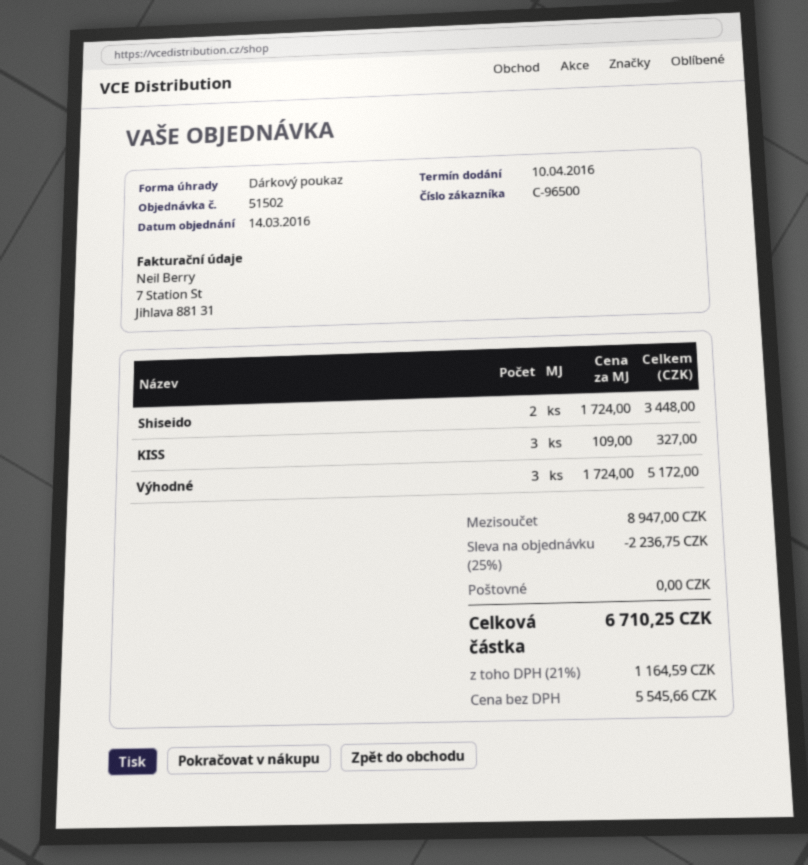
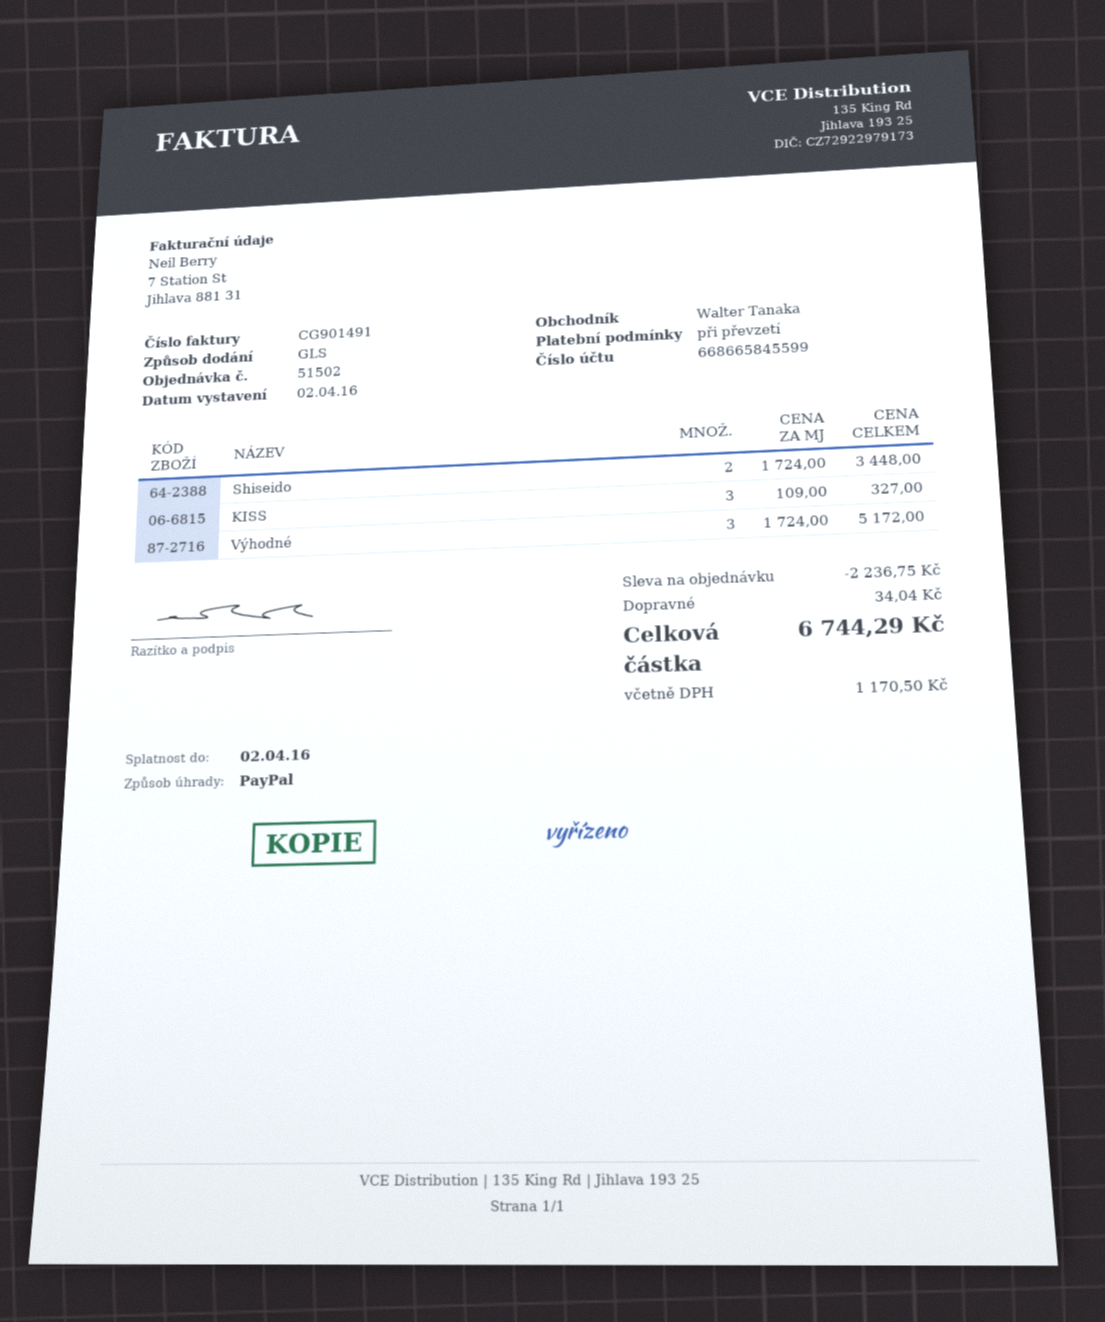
payment method: gift card -> PayPal
shipping: 0.00 -> 34.04
tax: 1164.59 -> 1170.50
total: 6710.25 -> 6744.29

